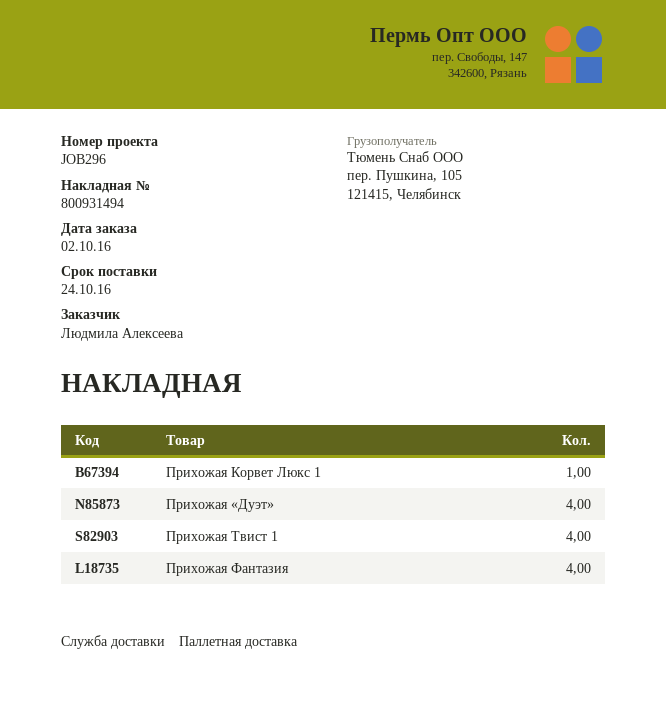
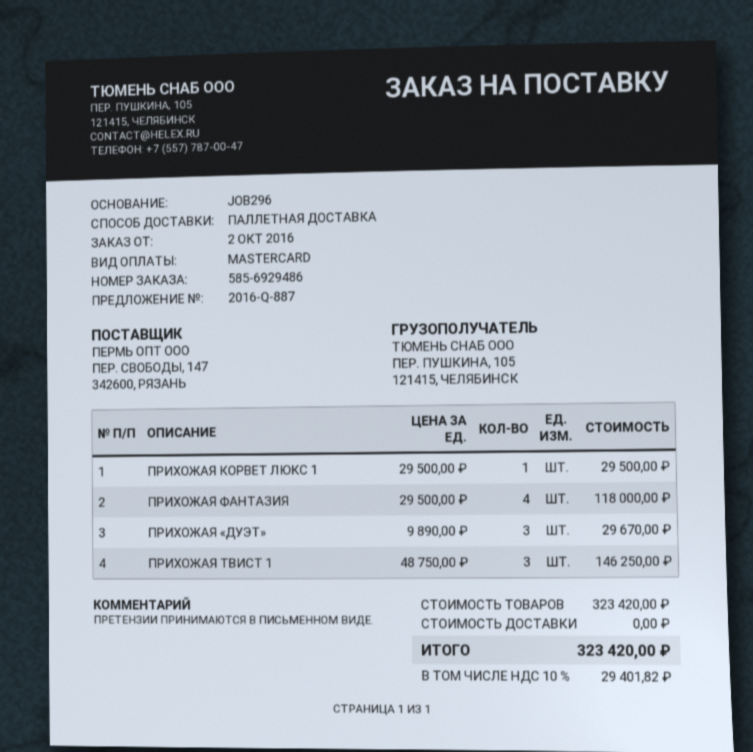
Прихожая «Дуэт»: 4 -> 3
Прихожая Твист 1: 4 -> 3

